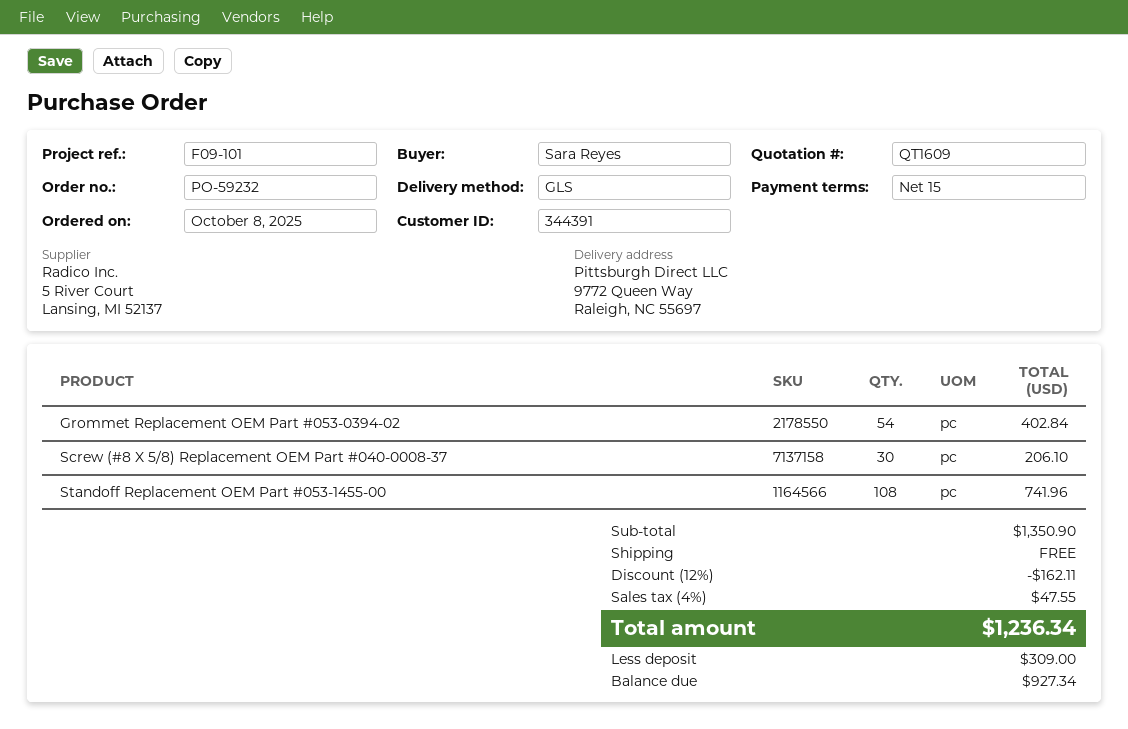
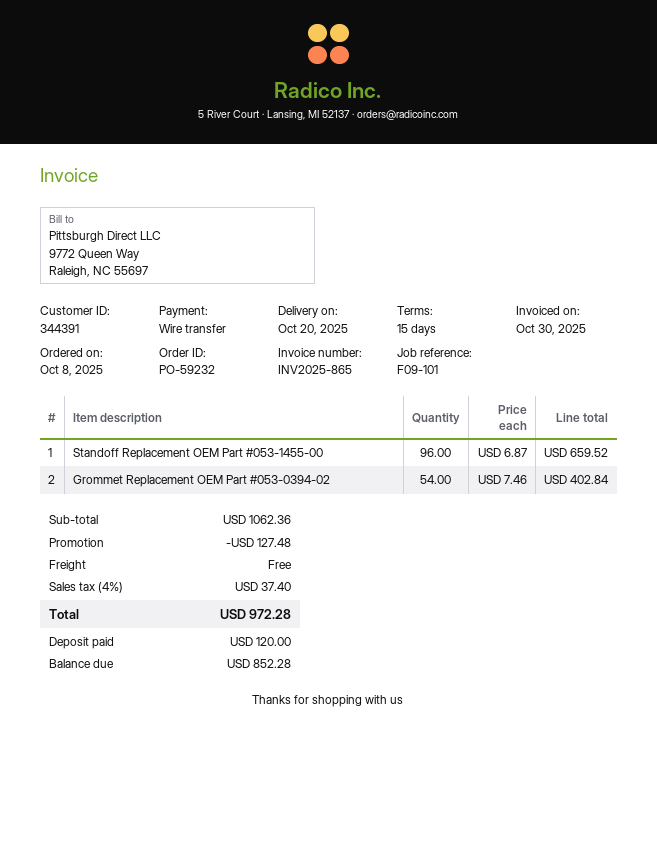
Screw (#8 X 5/8) Replacement OEM Part #040-0008-37: 30 for 206.10 -> none
Standoff Replacement OEM Part #053-1455-00: 108 for 741.96 -> 96 for 659.52
subtotal: 1350.90 -> 1062.36
discount: 162.11 -> 127.48
tax: 4% = 47.55 -> 4% = 37.40
total: 1236.34 -> 972.28
deposit: 309.00 -> 120.00
balance: 927.34 -> 852.28

